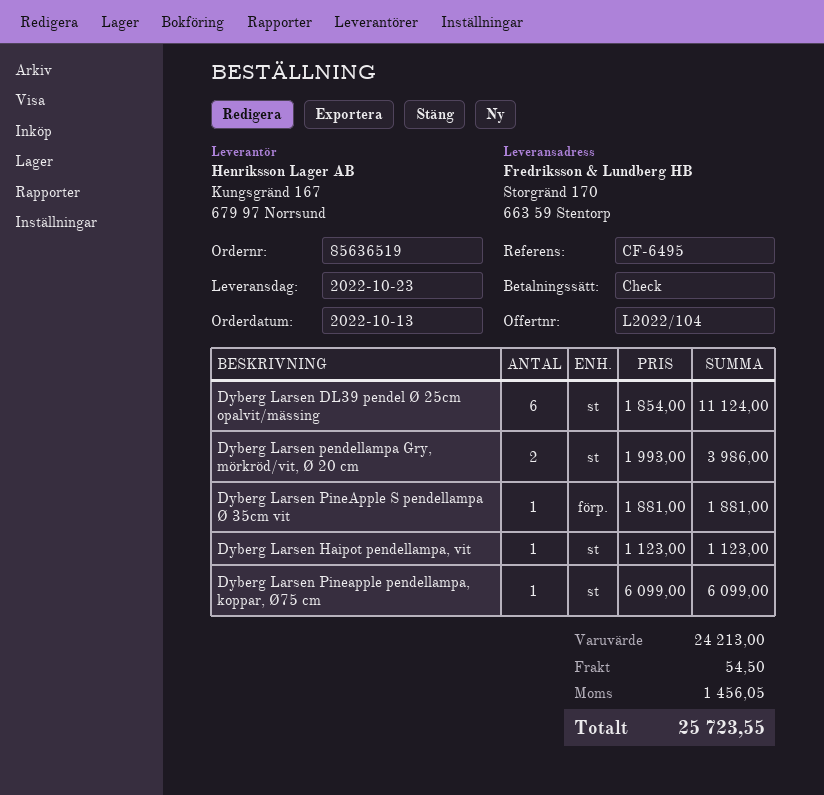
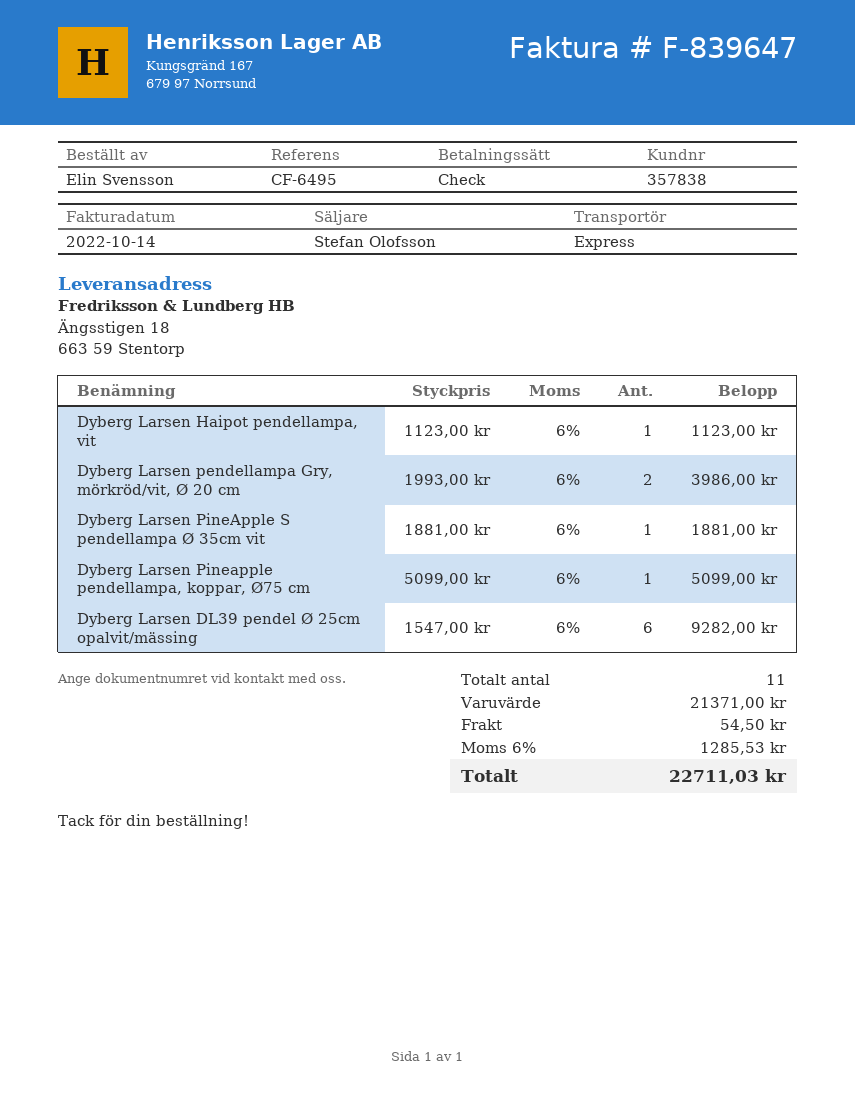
ship to: Storgränd 170, 663 59 Stentorp -> Ängsstigen 18, 663 59 Stentorp
Dyberg Larsen DL39 pendel Ø 25cm opalvit/mässing: 6 x 1854.00 = 11124.00 -> 6 x 1547.00 = 9282.00
Dyberg Larsen Pineapple pendellampa, koppar, Ø75 cm: 1 x 6099.00 = 6099.00 -> 1 x 5099.00 = 5099.00
subtotal: 24213.00 -> 21371.00
tax: 1456.05 -> 1285.53
total: 25723.55 -> 22711.03

